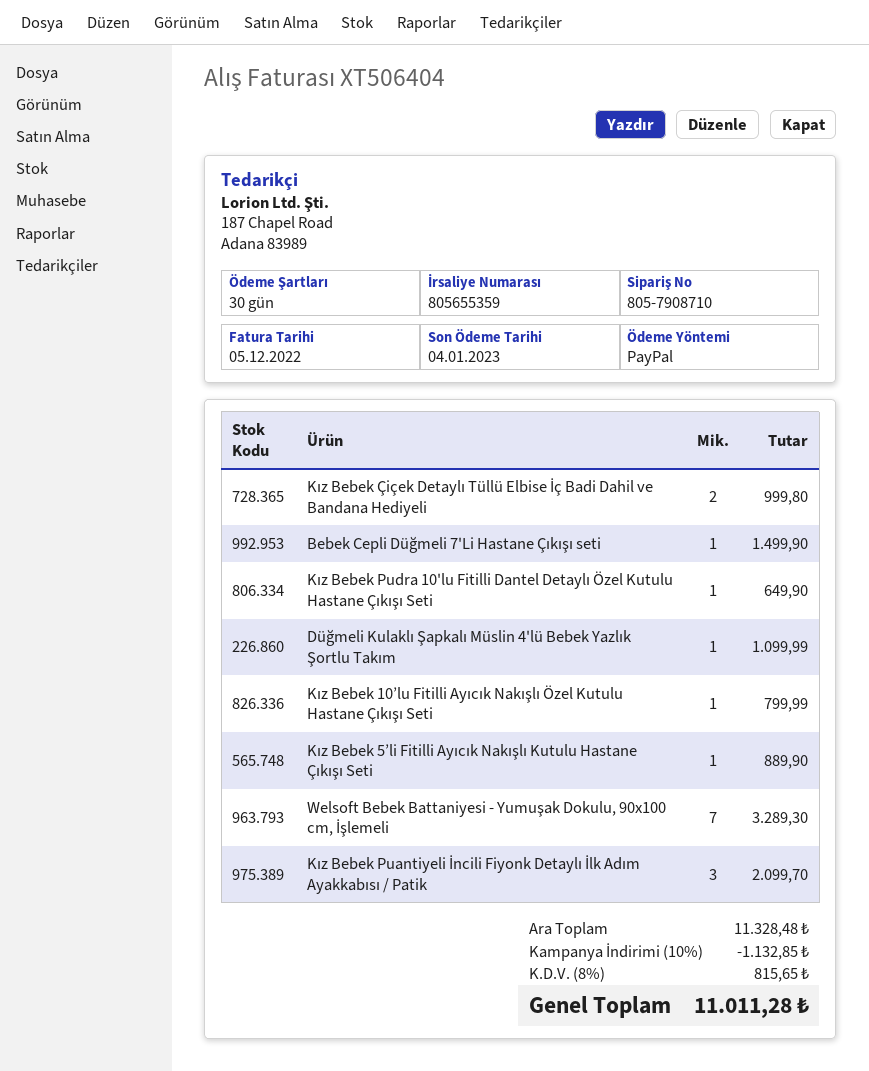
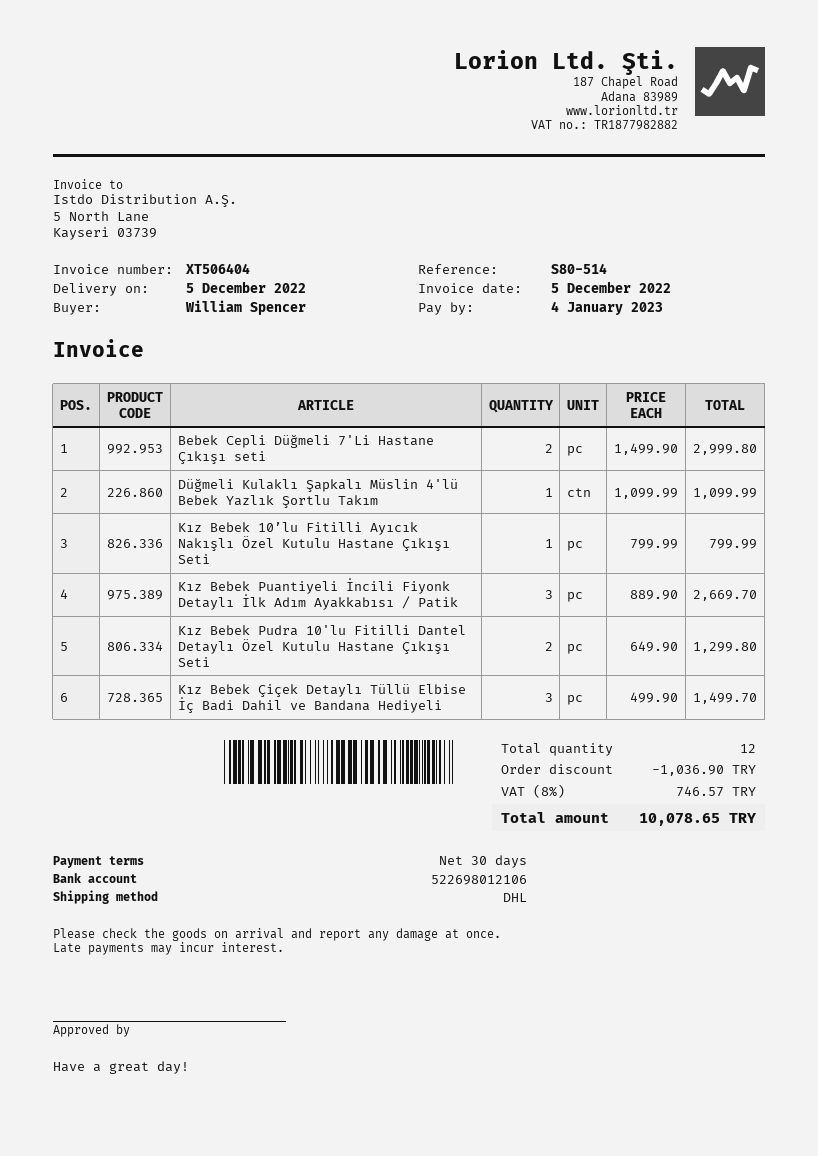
Kız Bebek Çiçek Detaylı Tüllü Elbise İç Badi Dahil ve Bandana Hediyeli: 2 for 999.80 -> 3 for 1499.70
Bebek Cepli Düğmeli 7'Li Hastane Çıkışı seti: 1 for 1499.90 -> 2 for 2999.80
Kız Bebek Pudra 10'lu Fitilli Dantel Detaylı Özel Kutulu Hastane Çıkışı Seti: 1 for 649.90 -> 2 for 1299.80
Kız Bebek 5’li Fitilli Ayıcık Nakışlı Kutulu Hastane Çıkışı Seti: 1 for 889.90 -> none
Welsoft Bebek Battaniyesi - Yumuşak Dokulu, 90x100 cm, İşlemeli: 7 for 3289.30 -> none
Kız Bebek Puantiyeli İncili Fiyonk Detaylı İlk Adım Ayakkabısı / Patik: 3 for 2099.70 -> 3 for 2669.70
discount: 1132.85 -> 1036.90
tax: 8% = 815.65 -> 8% = 746.57
total: 11011.28 -> 10078.65

